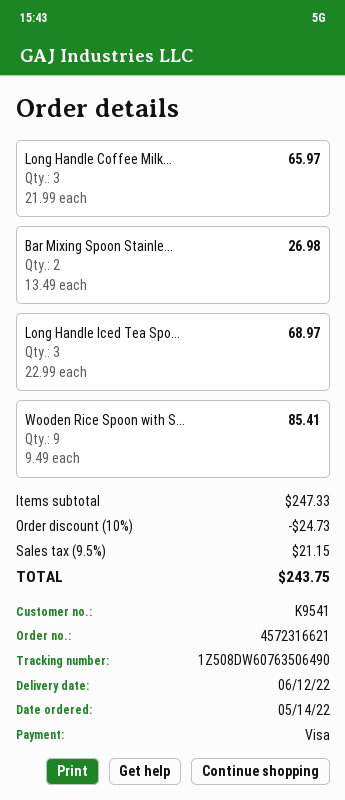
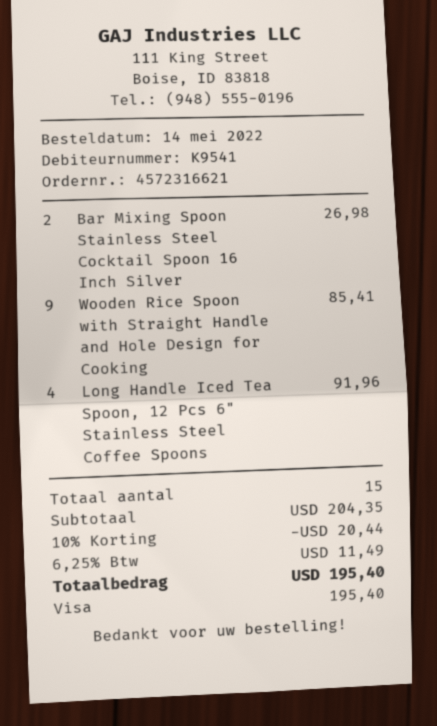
Long Handle Coffee Milk...: 3 for 65.97 -> none
Long Handle Iced Tea Spo...: 3 for 68.97 -> 4 for 91.96
subtotal: 247.33 -> 204.35
discount: 10% = 24.73 -> 10% = 20.44
tax: 9.5% = 21.15 -> 6.25% = 11.49
total: 243.75 -> 195.40

